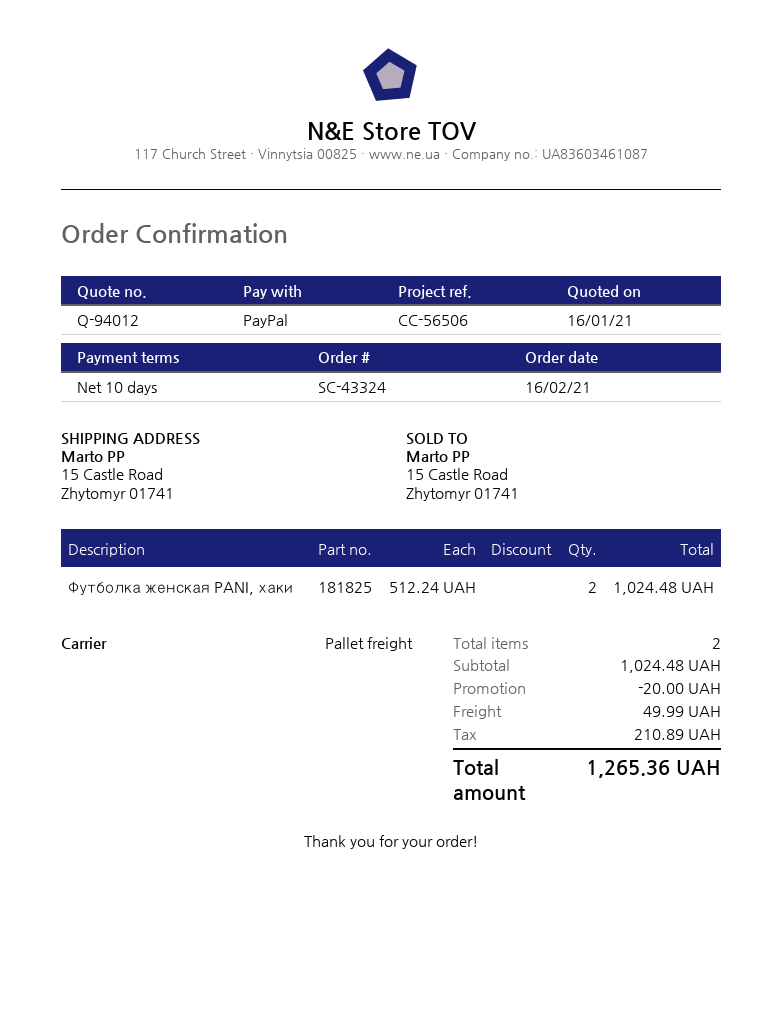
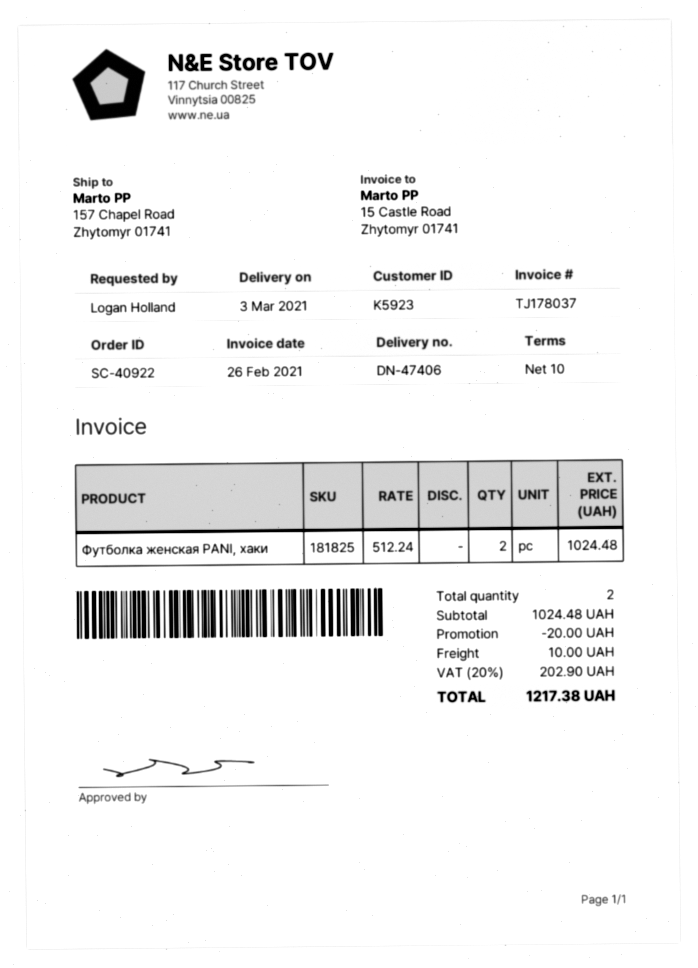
order number: SC-43324 -> SC-40922
ship to: 15 Castle Road, Zhytomyr 01741 -> 157 Chapel Road, Zhytomyr 01741
shipping: 49.99 -> 10.00
tax: 210.89 -> 202.90
total: 1265.36 -> 1217.38

